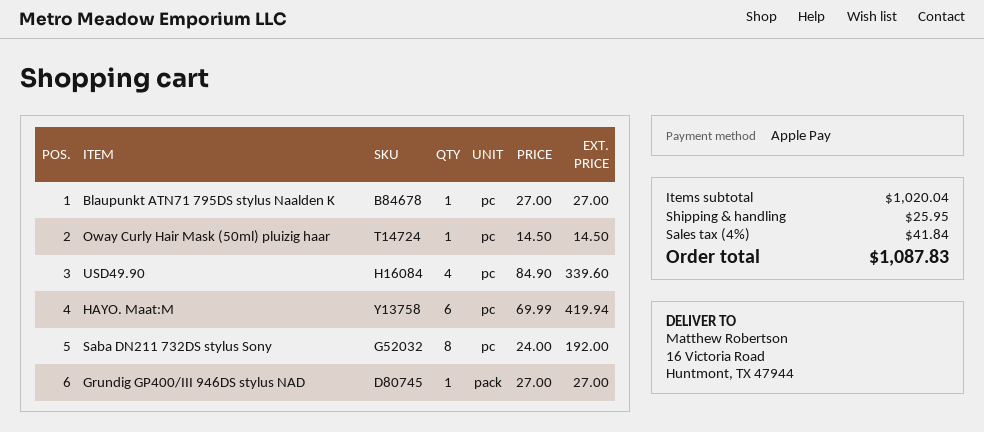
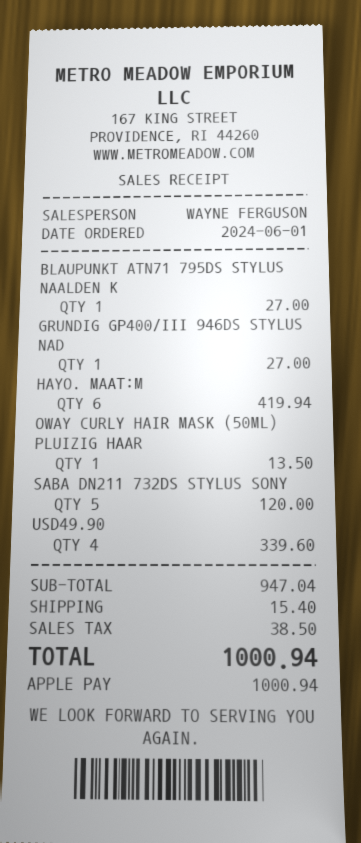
Oway Curly Hair Mask (50ml) pluizig haar: 1 for 14.50 -> 1 for 13.50
Saba DN211 732DS stylus Sony: 8 for 192.00 -> 5 for 120.00
subtotal: 1020.04 -> 947.04
shipping: 25.95 -> 15.40
tax: 41.84 -> 38.50
total: 1087.83 -> 1000.94

